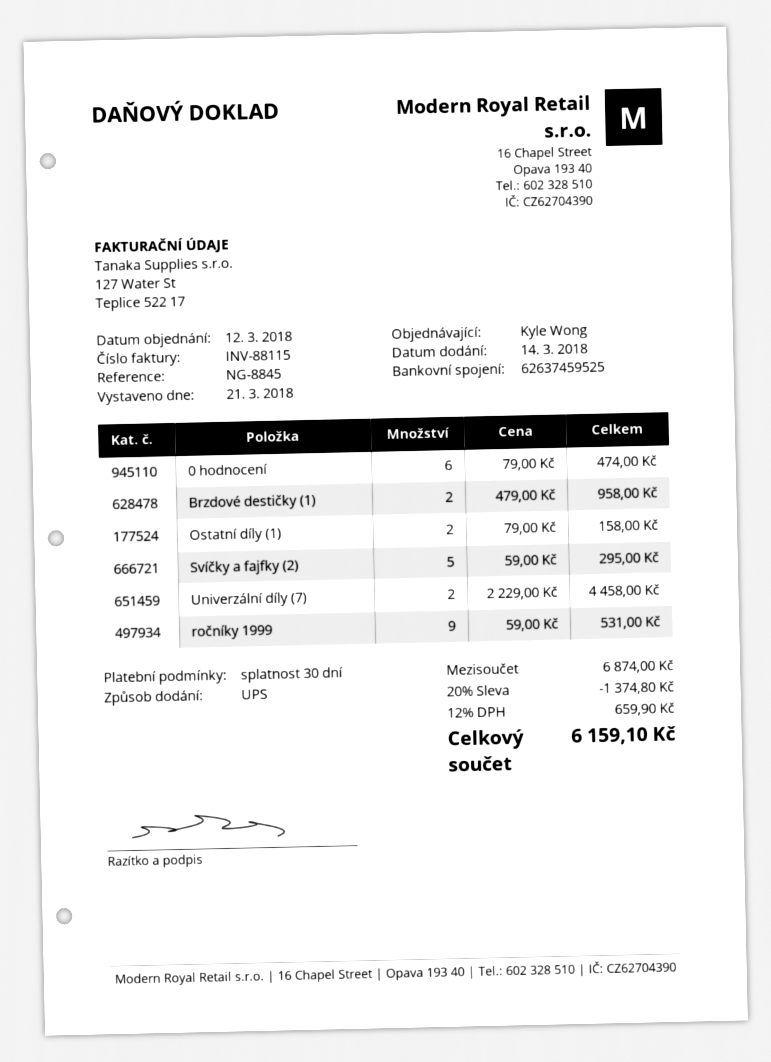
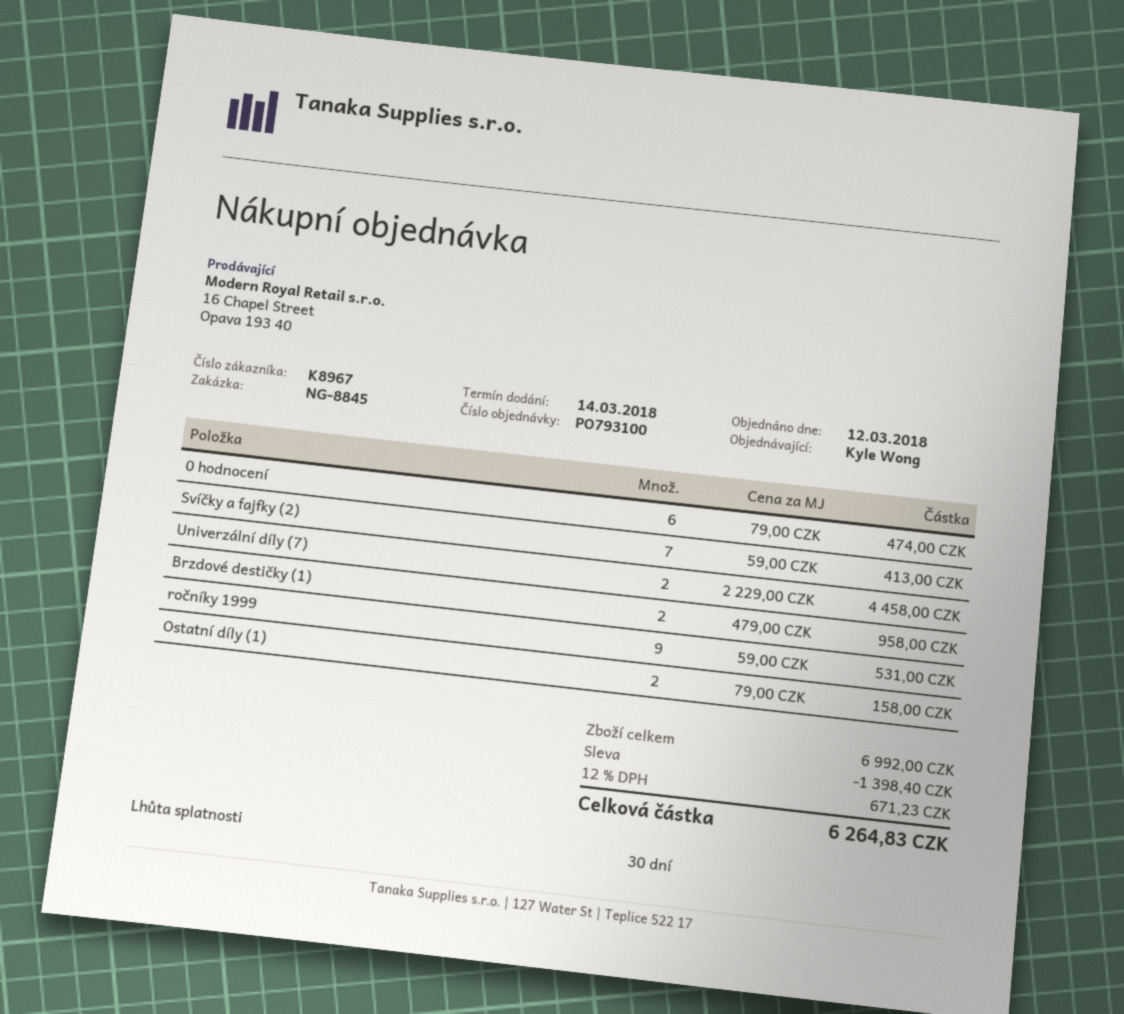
Svíčky a fajfky (2): 5 x 59.00 = 295.00 -> 7 x 59.00 = 413.00
subtotal: 6874.00 -> 6992.00
discount: 1374.80 -> 1398.40
tax: 12% = 659.90 -> 12% = 671.23
total: 6159.10 -> 6264.83

